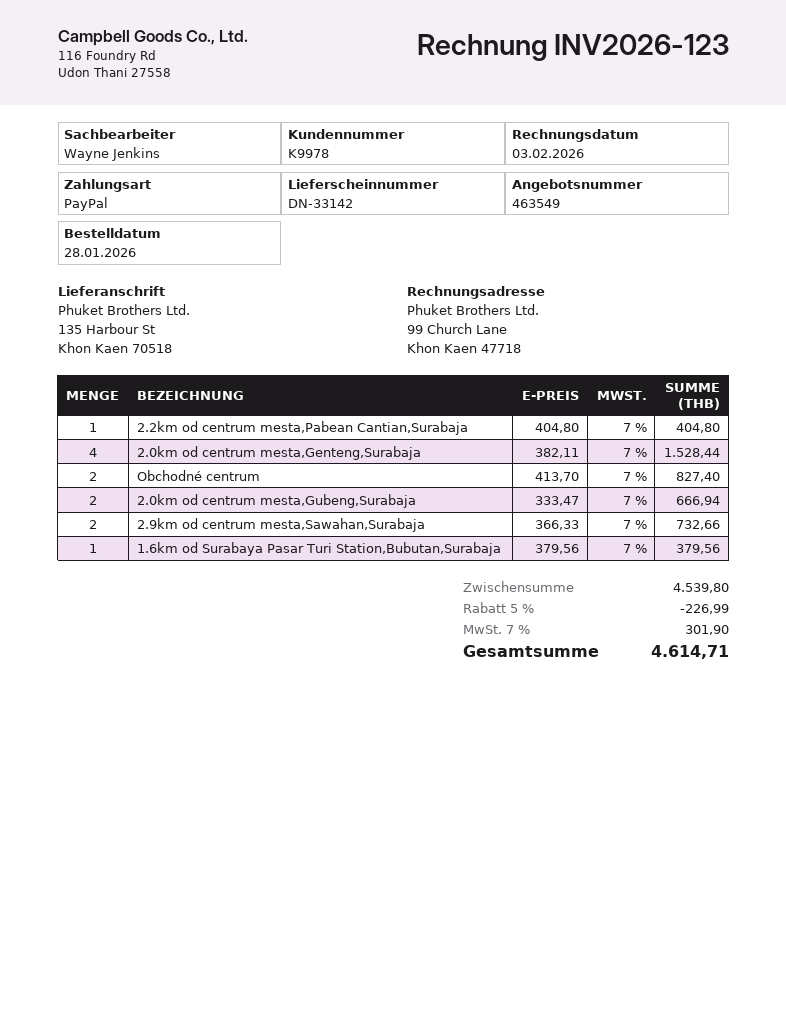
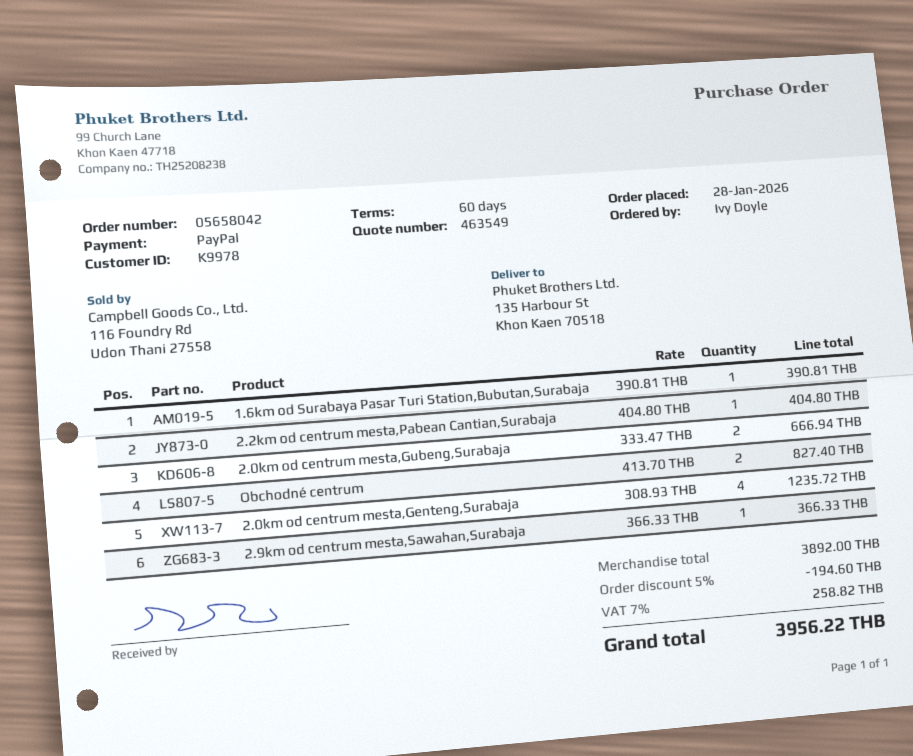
2.0km od centrum mesta,Genteng,Surabaja: 4 x 382.11 = 1528.44 -> 4 x 308.93 = 1235.72
2.9km od centrum mesta,Sawahan,Surabaja: 2 x 366.33 = 732.66 -> 1 x 366.33 = 366.33
1.6km od Surabaya Pasar Turi Station,Bubutan,Surabaja: 1 x 379.56 = 379.56 -> 1 x 390.81 = 390.81
subtotal: 4539.80 -> 3892.00
discount: 5% = 226.99 -> 5% = 194.60
tax: 7% = 301.90 -> 7% = 258.82
total: 4614.71 -> 3956.22

